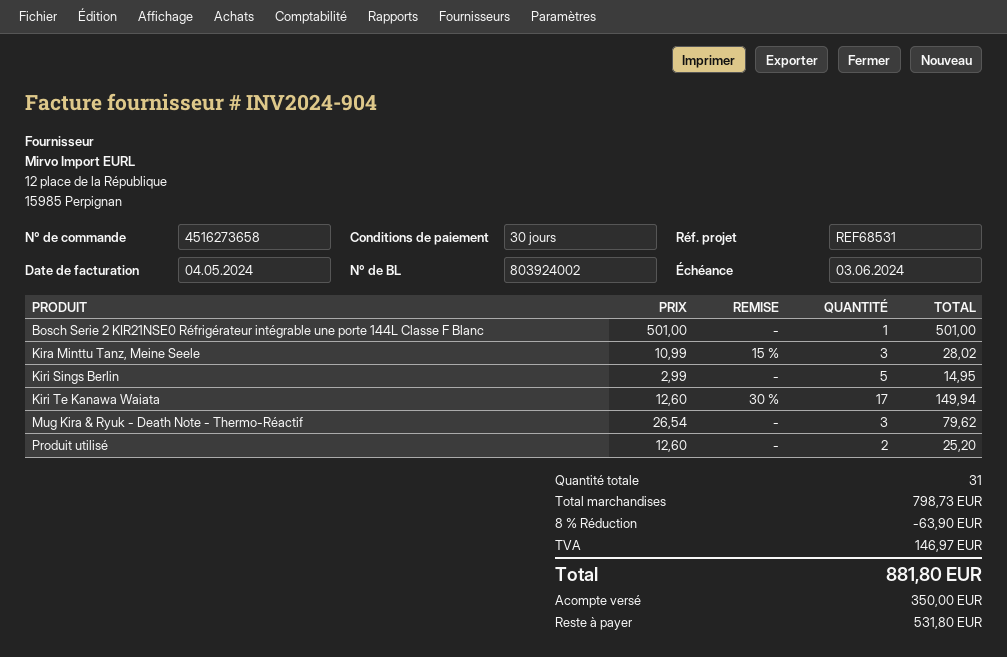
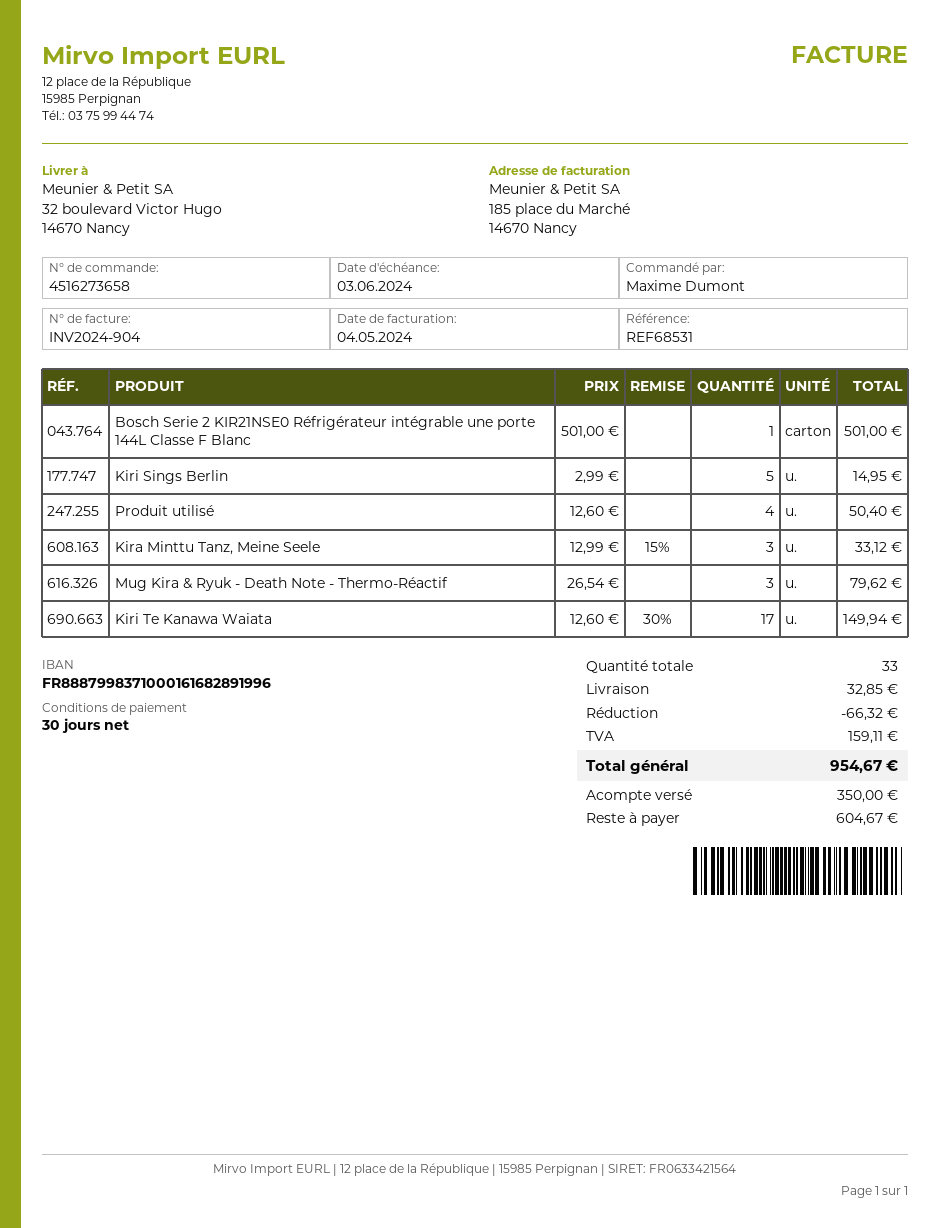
Kira Minttu Tanz, Meine Seele: 3 x 10.99 - 15% = 28.02 -> 3 x 12.99 - 15% = 33.12
Produit utilisé: 2 x 12.60 = 25.20 -> 4 x 12.60 = 50.40
total quantity: 31 -> 33
discount: 63.90 -> 66.32
shipping: none -> 32.85
tax: 146.97 -> 159.11
total: 881.80 -> 954.67
balance: 531.80 -> 604.67

